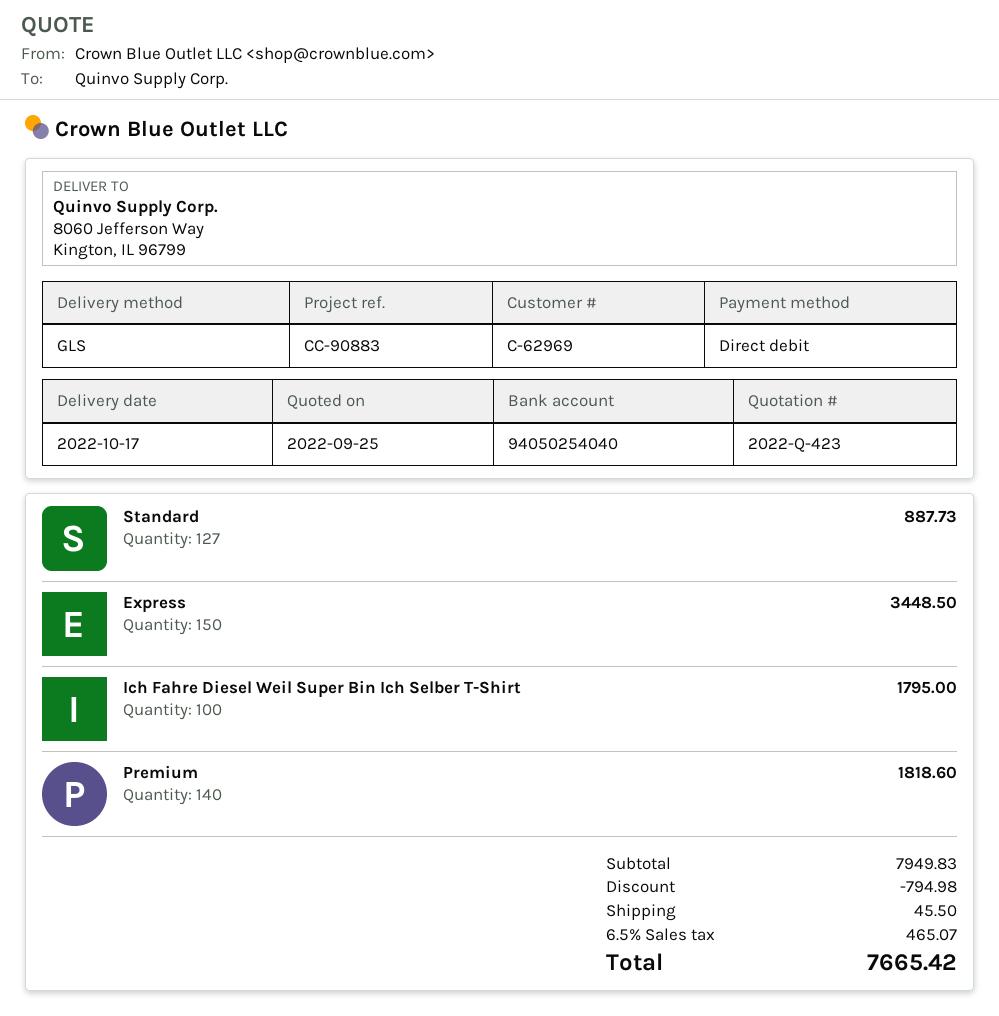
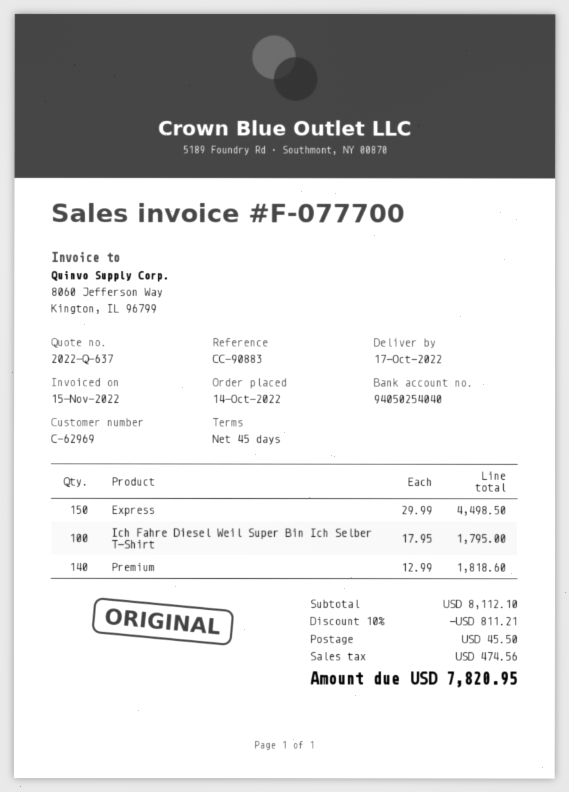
quote number: 2022-Q-423 -> 2022-Q-637
Standard: 127 for 887.73 -> none
Express: 150 for 3448.50 -> 150 for 4498.50
subtotal: 7949.83 -> 8112.10
discount: 794.98 -> 811.21
tax: 465.07 -> 474.56
total: 7665.42 -> 7820.95

